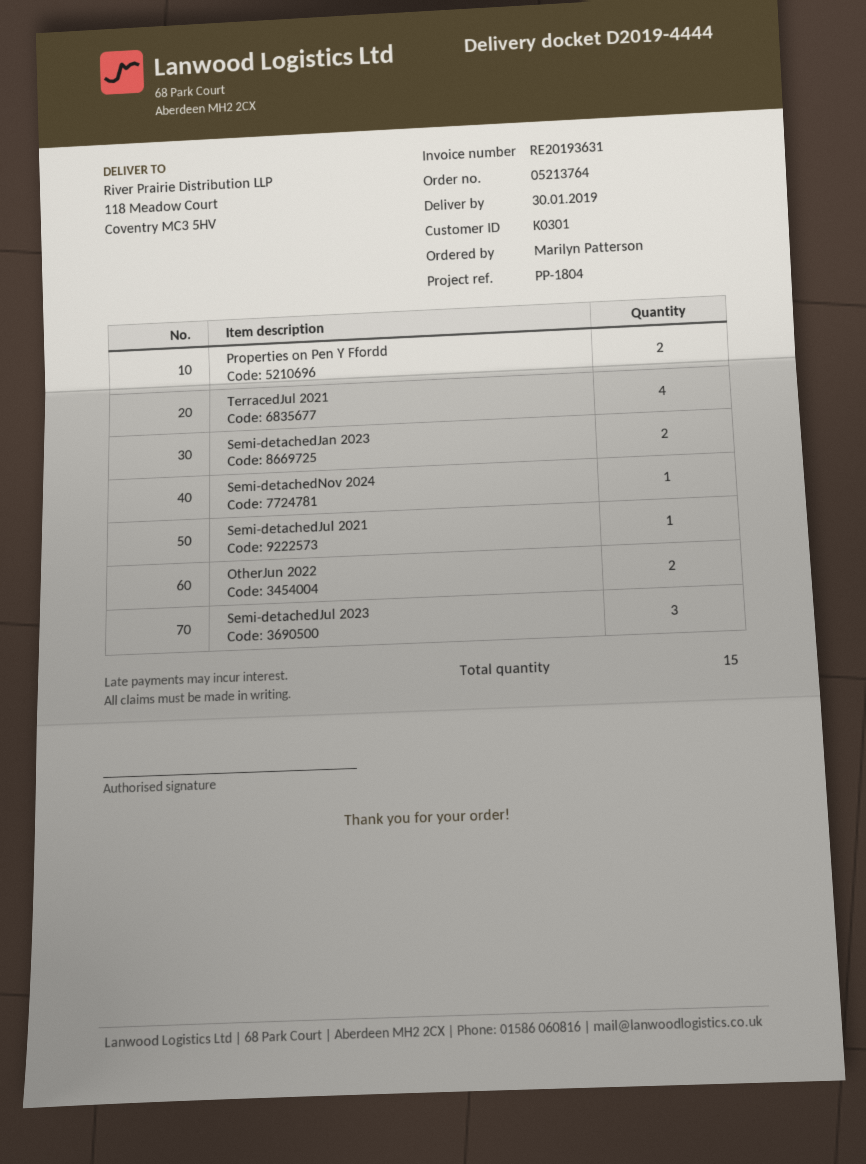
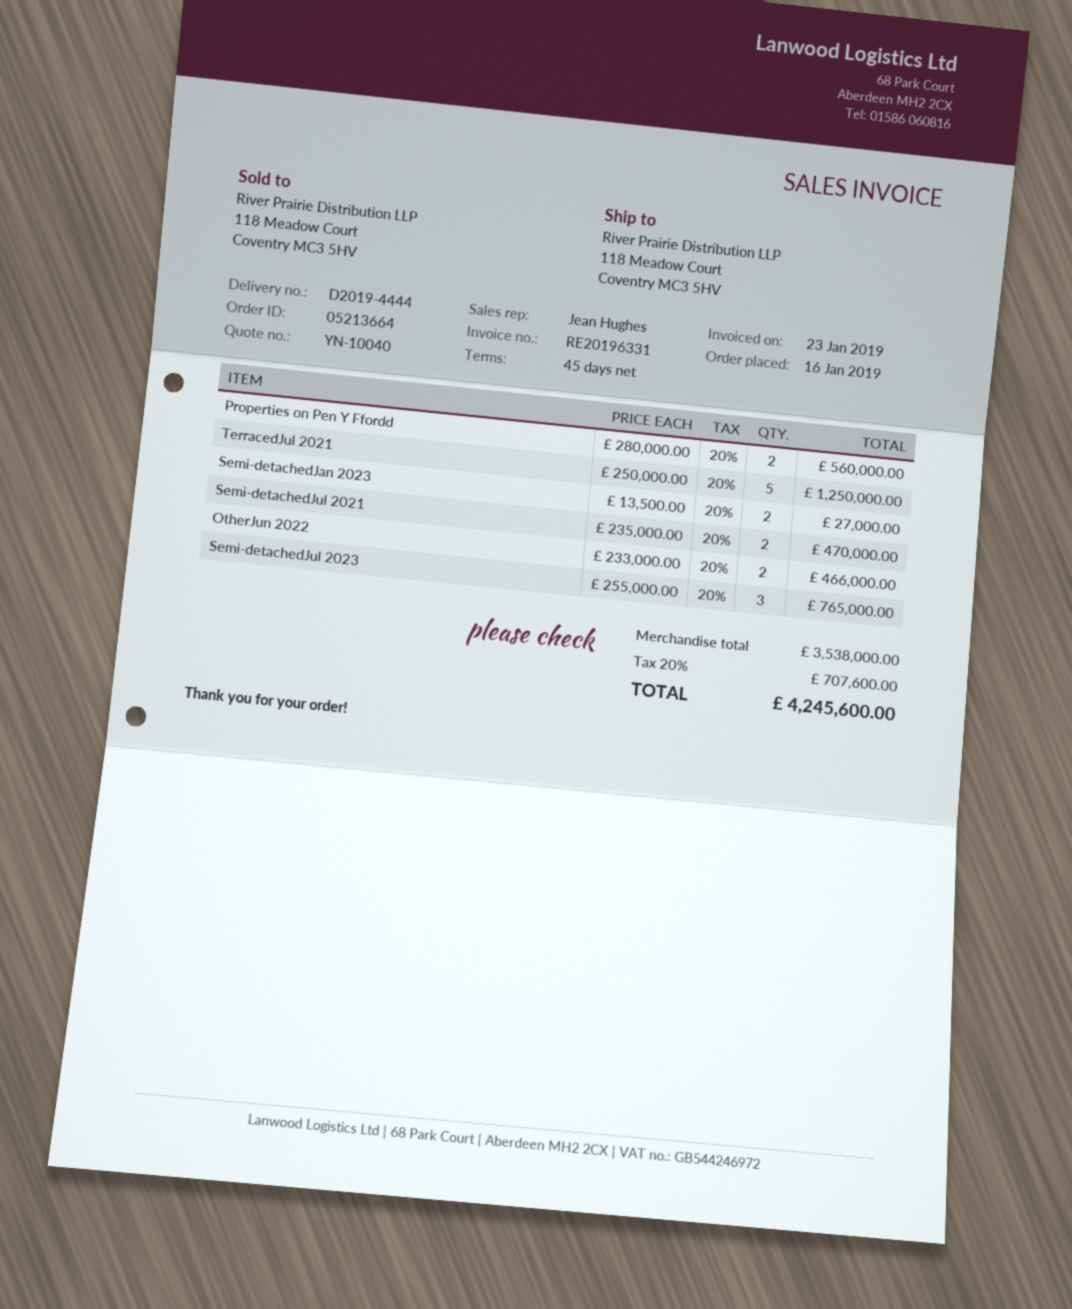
order number: 05213764 -> 05213664
invoice number: RE20193631 -> RE20196331
TerracedJul 2021: 4 -> 5
Semi-detachedNov 2024: 1 -> none
Semi-detachedJul 2021: 1 -> 2

